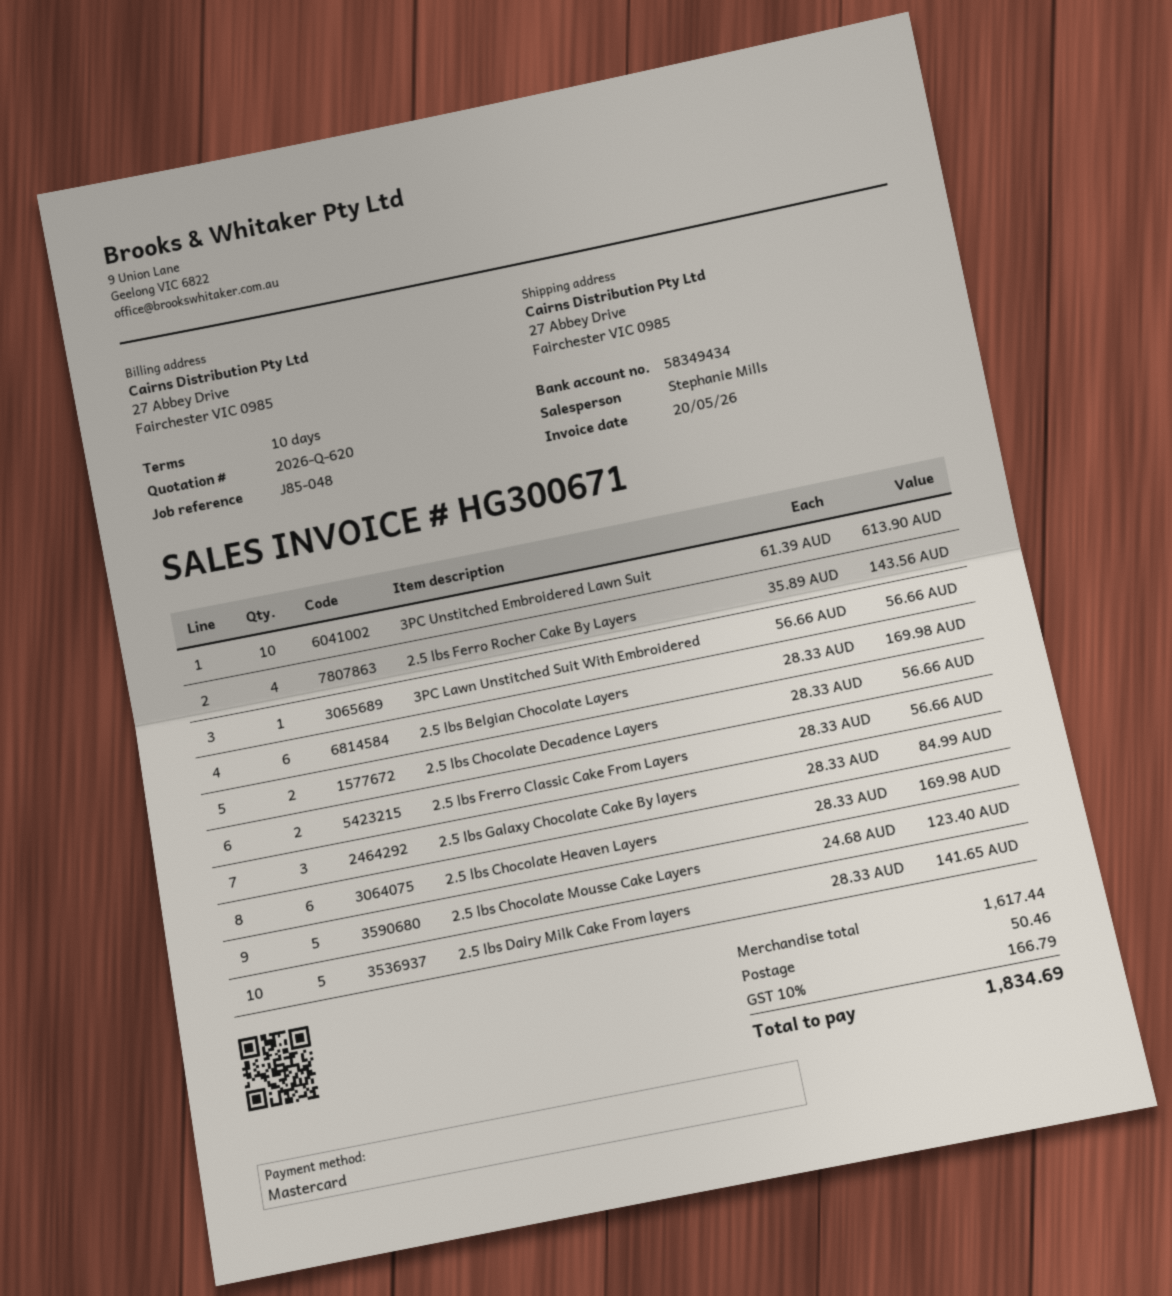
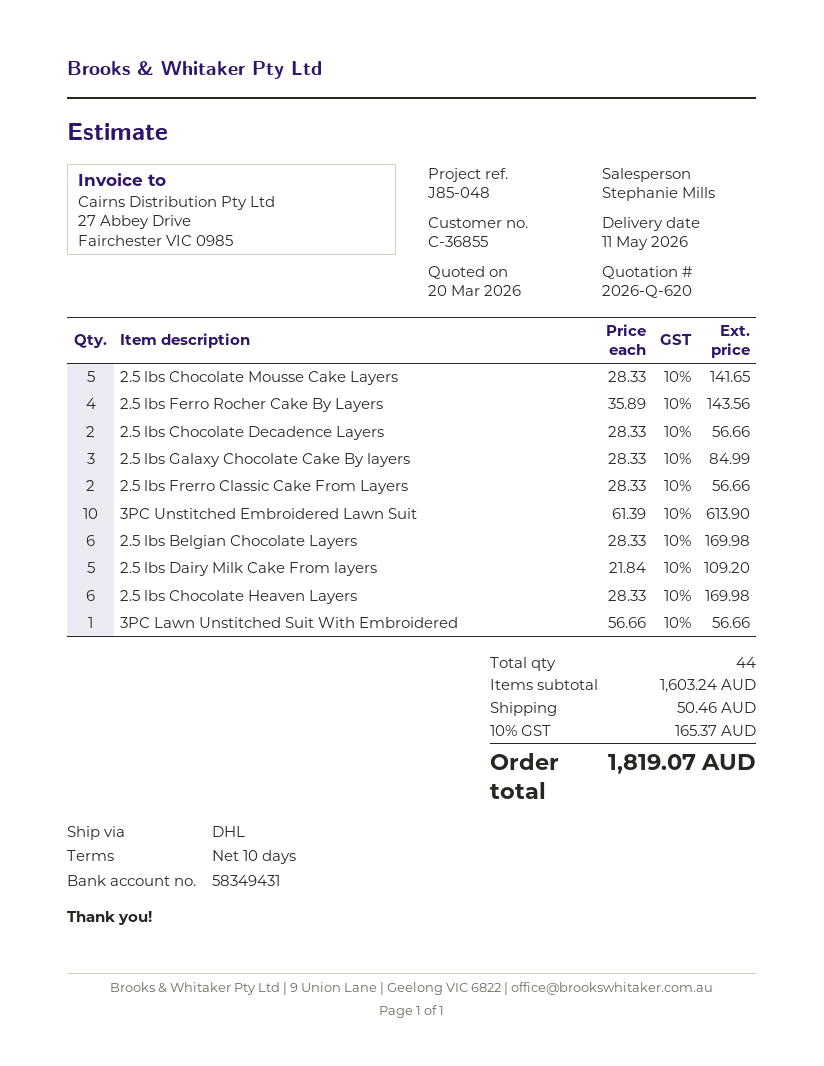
bank account: 58349434 -> 58349431
2.5 lbs Chocolate Mousse Cake Layers: 5 x 24.68 = 123.40 -> 5 x 28.33 = 141.65
2.5 lbs Dairy Milk Cake From layers: 5 x 28.33 = 141.65 -> 5 x 21.84 = 109.20
subtotal: 1617.44 -> 1603.24
tax: 10% = 166.79 -> 10% = 165.37
total: 1834.69 -> 1819.07

